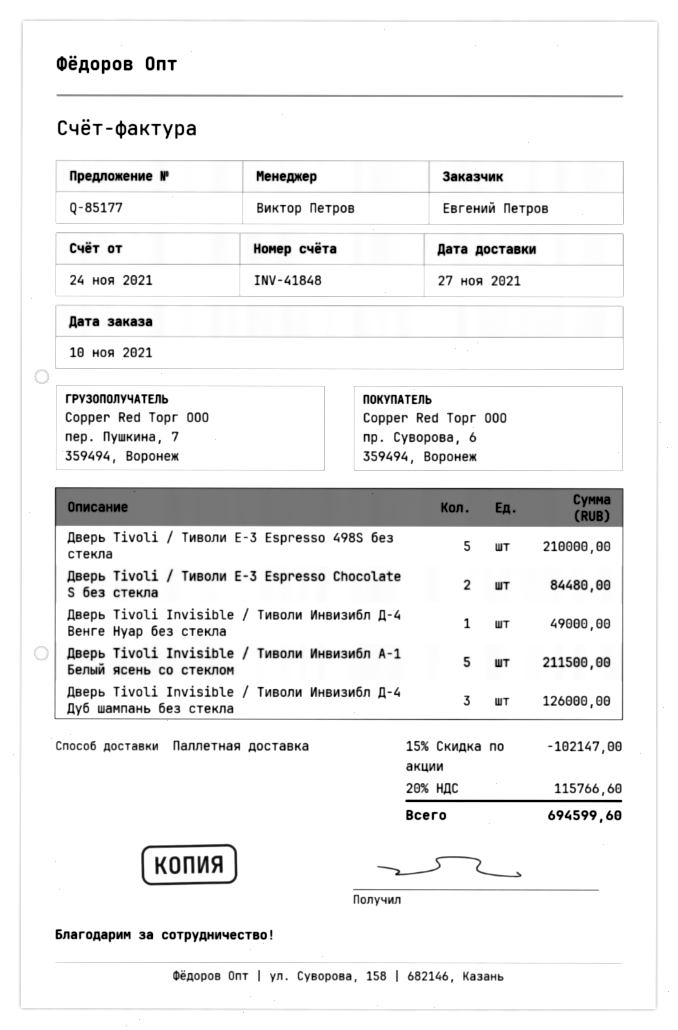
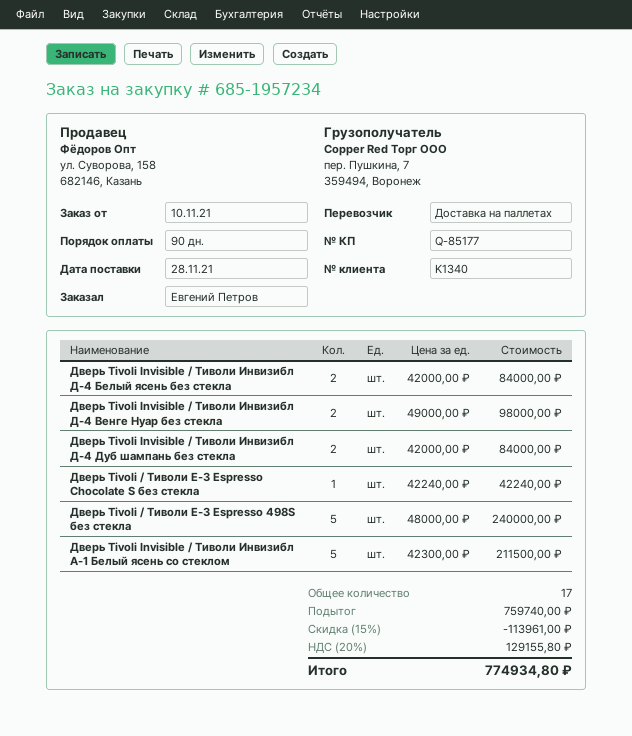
delivery date: 2021-11-27 -> 2021-11-28
Дверь Tivoli / Тиволи Е-3 Espresso 498S без стекла: 5 for 210000.00 -> 5 for 240000.00
Дверь Tivoli / Тиволи Е-3 Espresso Chocolate S без стекла: 2 for 84480.00 -> 1 for 42240.00
Дверь Tivoli Invisible / Тиволи Инвизибл Д-4 Венге Нуар без стекла: 1 for 49000.00 -> 2 for 98000.00
Дверь Tivoli Invisible / Тиволи Инвизибл Д-4 Дуб шампань без стекла: 3 for 126000.00 -> 2 for 84000.00
Дверь Tivoli Invisible / Тиволи Инвизибл Д-4 Белый ясень без стекла: none -> 2 for 84000.00
discount: 15% = 102147.00 -> 15% = 113961.00
tax: 20% = 115766.60 -> 20% = 129155.80
total: 694599.60 -> 774934.80

